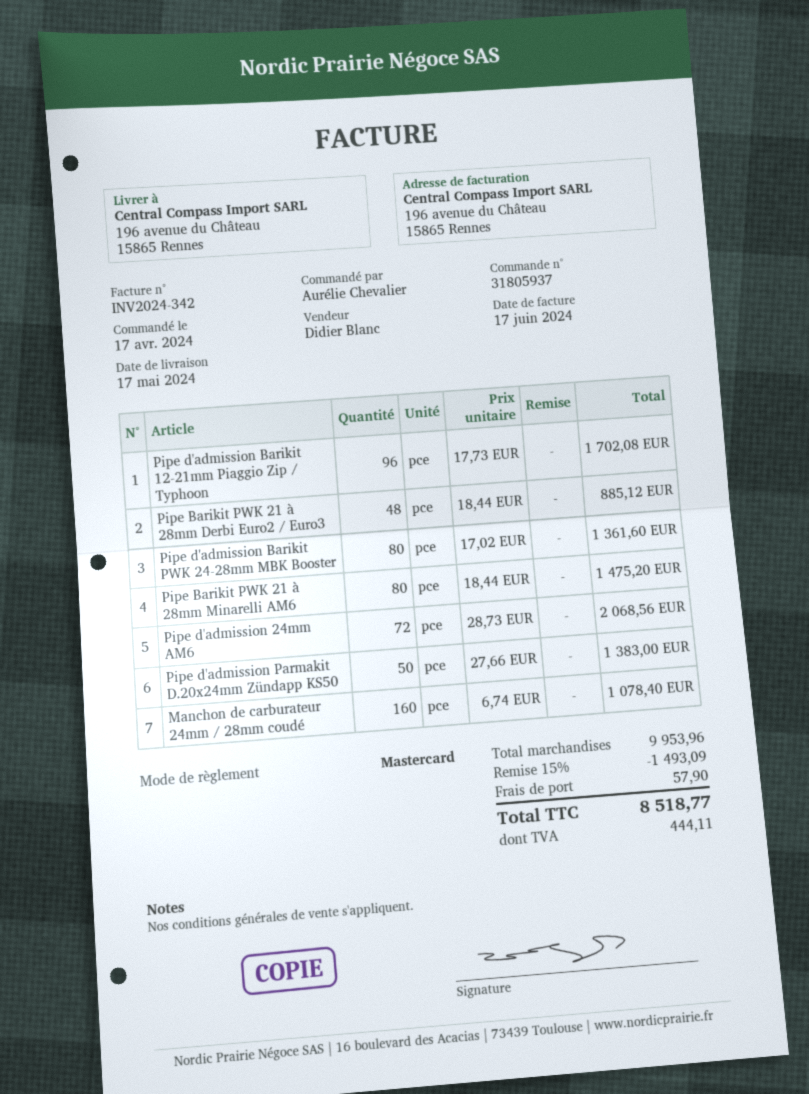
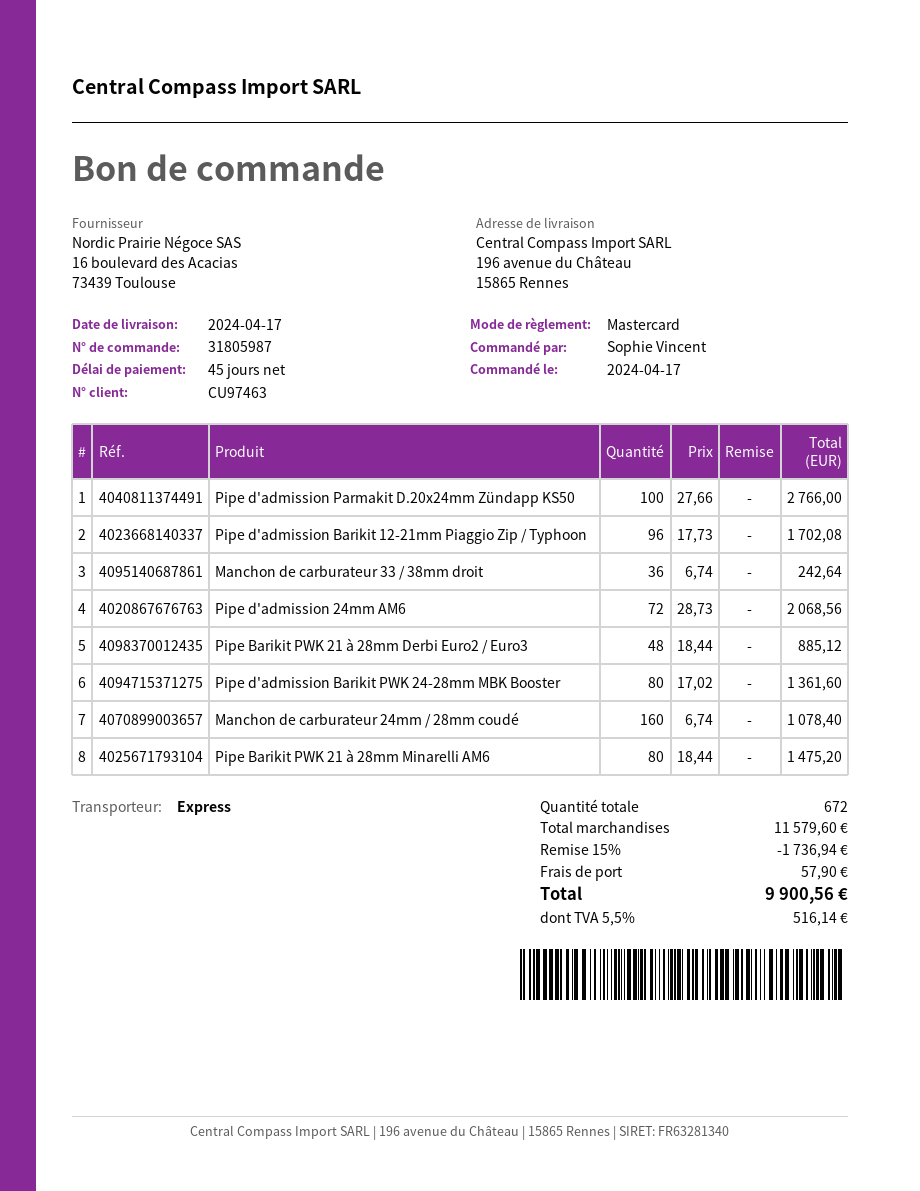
order number: 31805937 -> 31805987
delivery date: 2024-05-17 -> 2024-04-17
ordered by: Aurélie Chevalier -> Sophie Vincent
Pipe d'admission Parmakit D.20x24mm Zündapp KS50: 50 x 27.66 = 1383.00 -> 100 x 27.66 = 2766.00
Manchon de carburateur 33 / 38mm droit: none -> 36 x 6.74 = 242.64
subtotal: 9953.96 -> 11579.60
discount: 15% = 1493.09 -> 15% = 1736.94
tax: 444.11 -> 516.14
total: 8518.77 -> 9900.56

